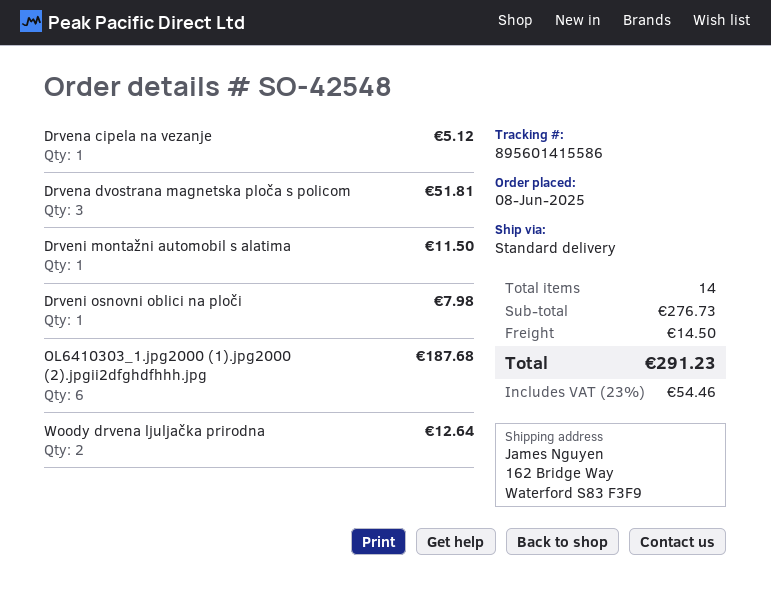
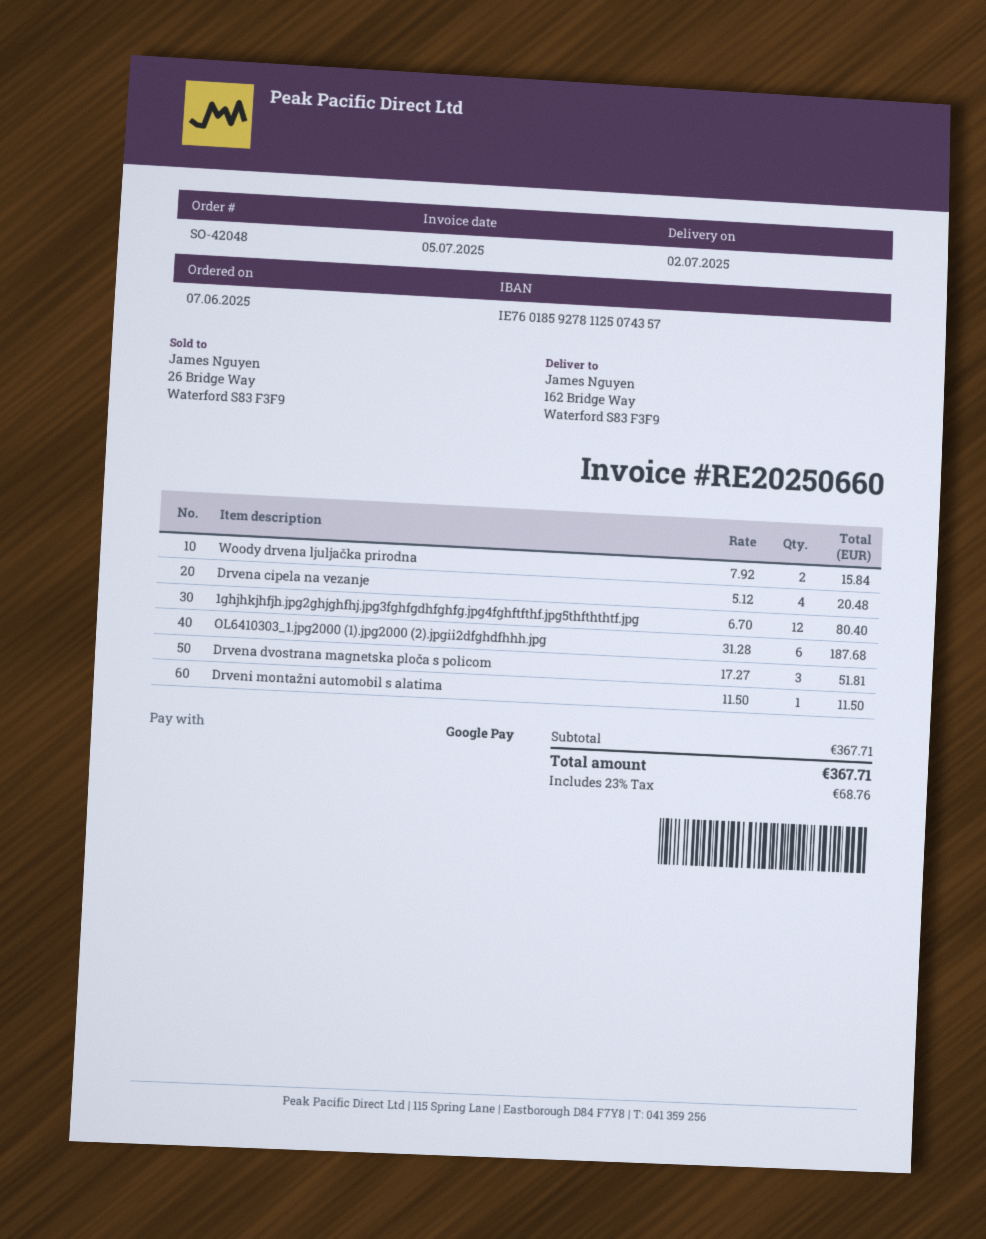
order number: SO-42548 -> SO-42048
order date: 2025-06-08 -> 2025-06-07
Drvena cipela na vezanje: 1 for 5.12 -> 4 for 20.48
Drveni osnovni oblici na ploči: 1 for 7.98 -> none
Woody drvena ljuljačka prirodna: 2 for 12.64 -> 2 for 15.84
1ghjhkjhfjh.jpg2ghjghfhj.jpg3fghfgdhfghfg.jpg4fghftfthf.jpg5thfththtf.jpg: none -> 12 for 80.40
subtotal: 276.73 -> 367.71
shipping: 14.50 -> none
tax: 23% = 54.46 -> 23% = 68.76
total: 291.23 -> 367.71

